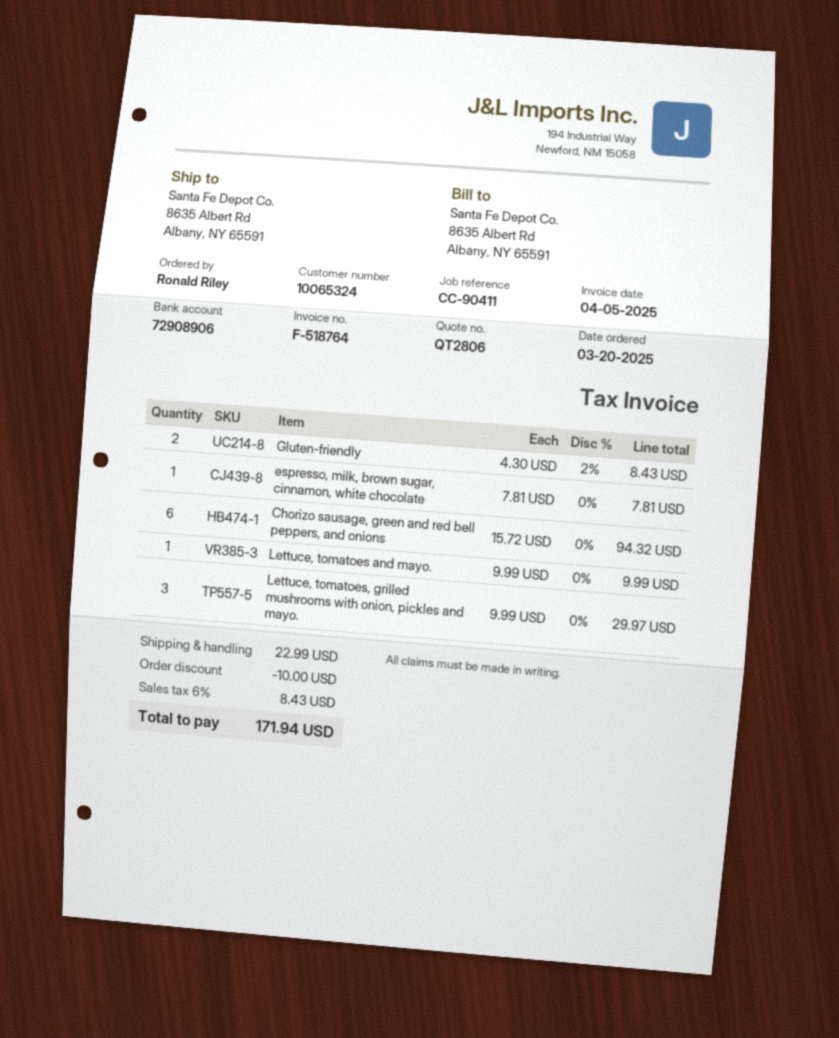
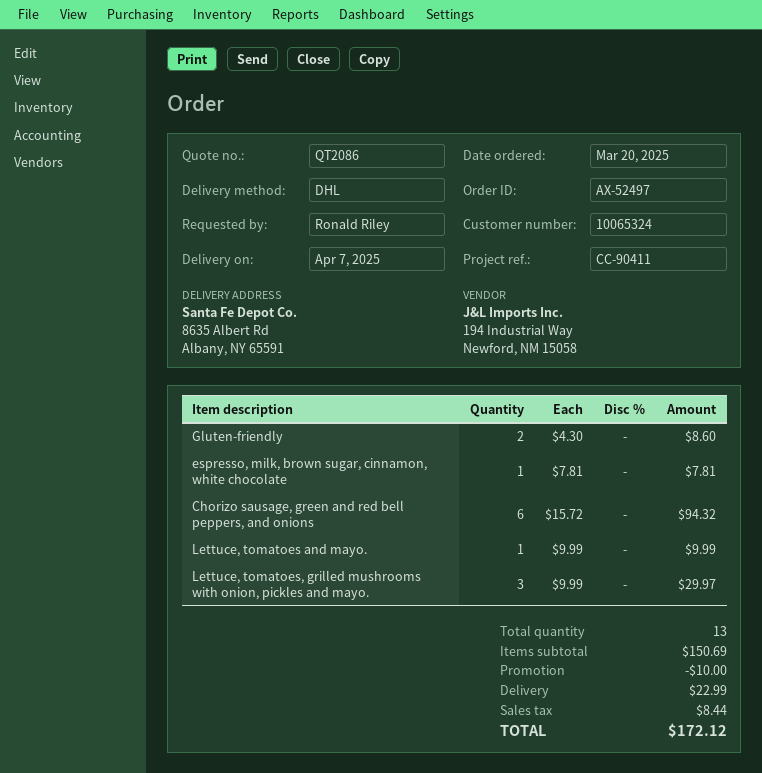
quote number: QT2806 -> QT2086
Gluten-friendly: 2 x 4.30 - 2% = 8.43 -> 2 x 4.30 = 8.60
tax: 8.43 -> 8.44
total: 171.94 -> 172.12

